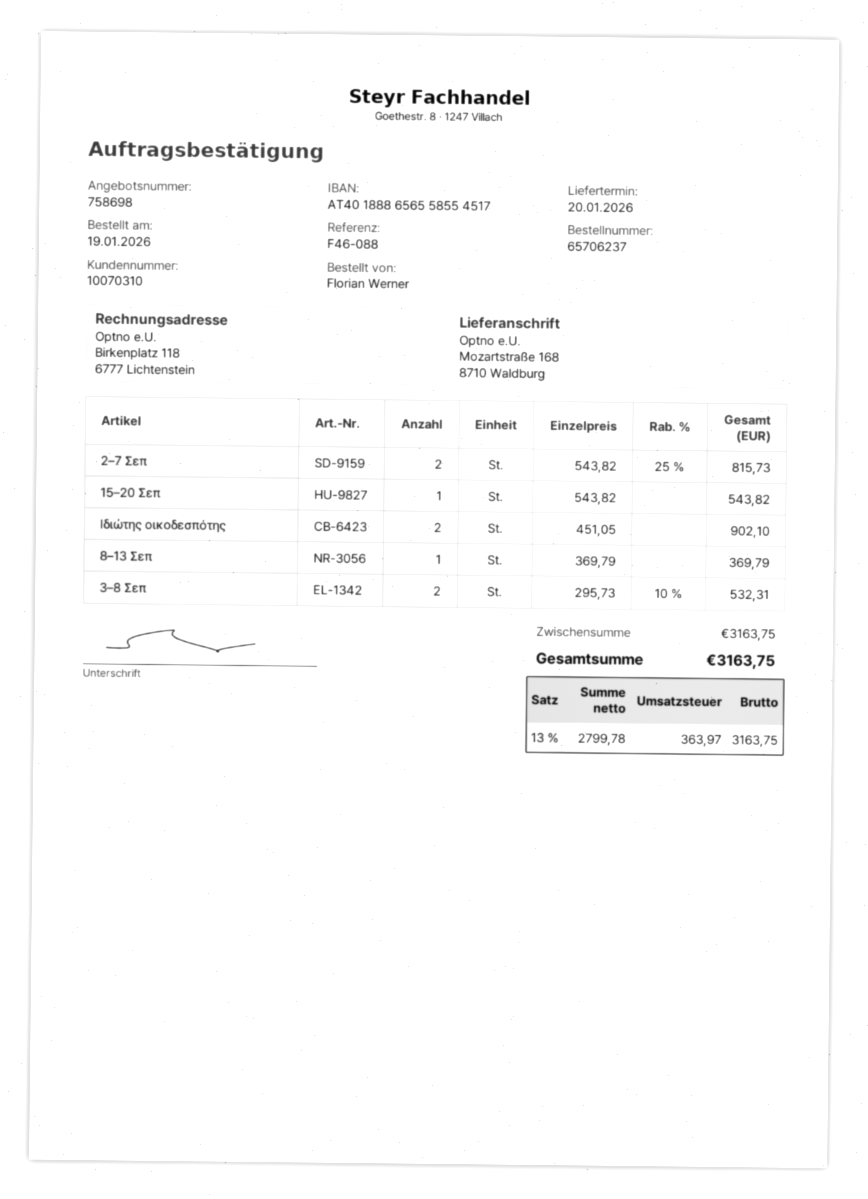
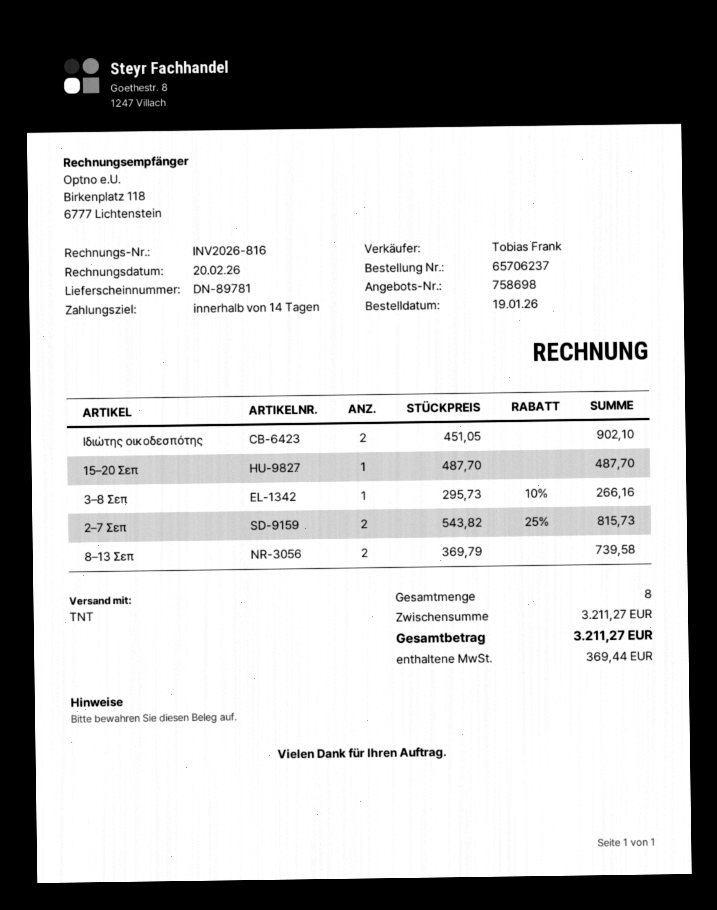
15–20 Σεπ: 1 x 543.82 = 543.82 -> 1 x 487.70 = 487.70
8–13 Σεπ: 1 x 369.79 = 369.79 -> 2 x 369.79 = 739.58
3–8 Σεπ: 2 x 295.73 - 10% = 532.31 -> 1 x 295.73 - 10% = 266.16
subtotal: 3163.75 -> 3211.27
tax: 363.97 -> 369.44
total: 3163.75 -> 3211.27

